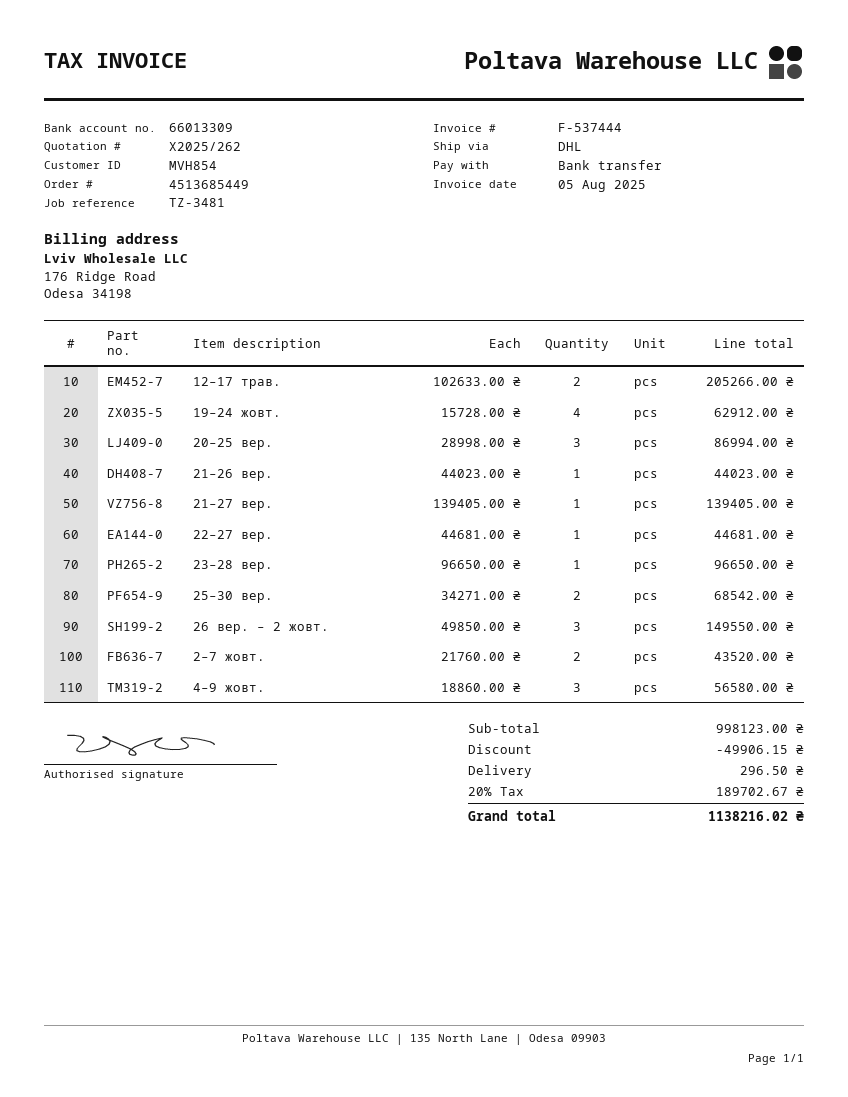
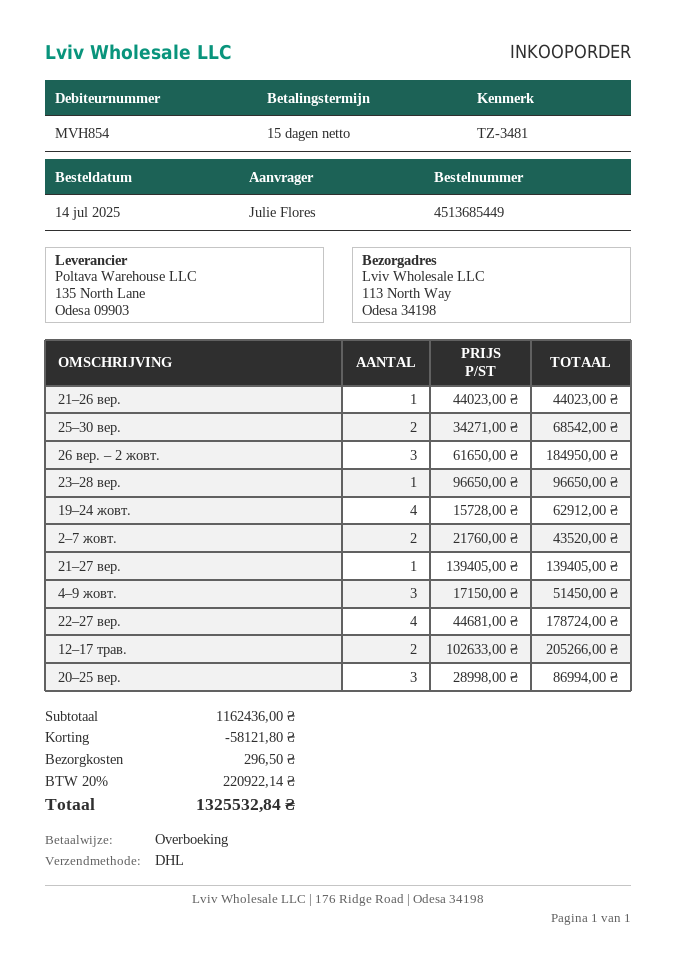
22–27 вер.: 1 x 44681.00 = 44681.00 -> 4 x 44681.00 = 178724.00
26 вер. – 2 жовт.: 3 x 49850.00 = 149550.00 -> 3 x 61650.00 = 184950.00
4–9 жовт.: 3 x 18860.00 = 56580.00 -> 3 x 17150.00 = 51450.00
subtotal: 998123.00 -> 1162436.00
discount: 49906.15 -> 58121.80
tax: 20% = 189702.67 -> 20% = 220922.14
total: 1138216.02 -> 1325532.84

